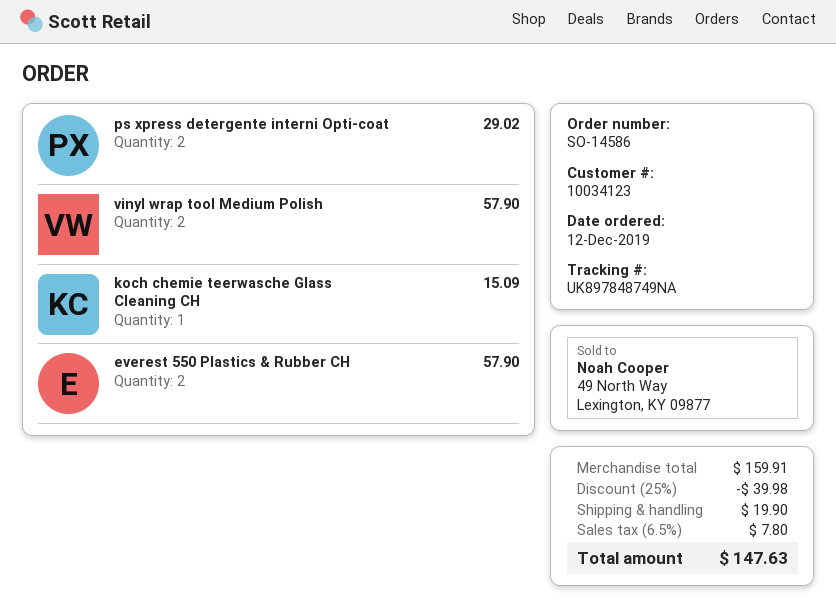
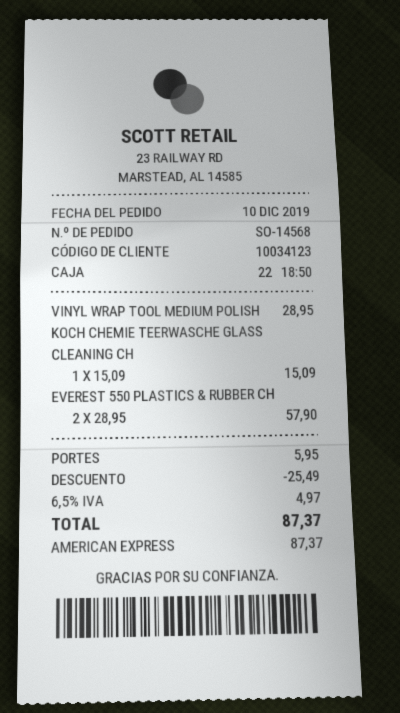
order number: SO-14586 -> SO-14568
order date: 2019-12-12 -> 2019-12-10
ps xpress detergente interni Opti-coat: 2 for 29.02 -> none
vinyl wrap tool Medium Polish: 2 for 57.90 -> 1 for 28.95
discount: 39.98 -> 25.49
shipping: 19.90 -> 5.95
tax: 6.5% = 7.80 -> 6.5% = 4.97
total: 147.63 -> 87.37

